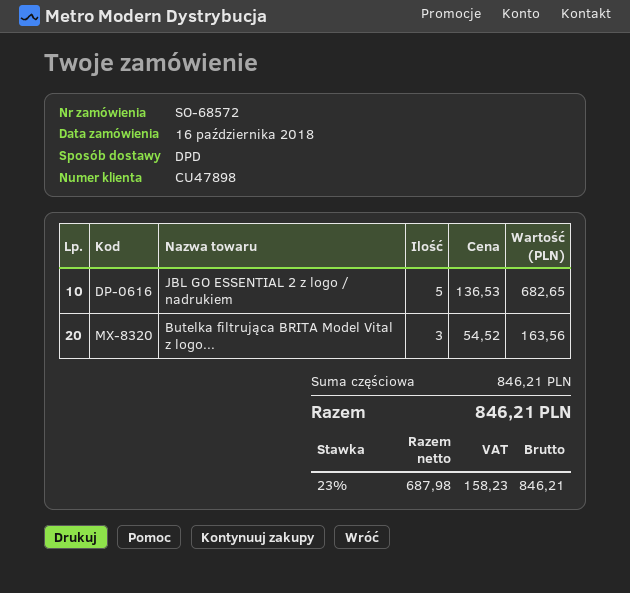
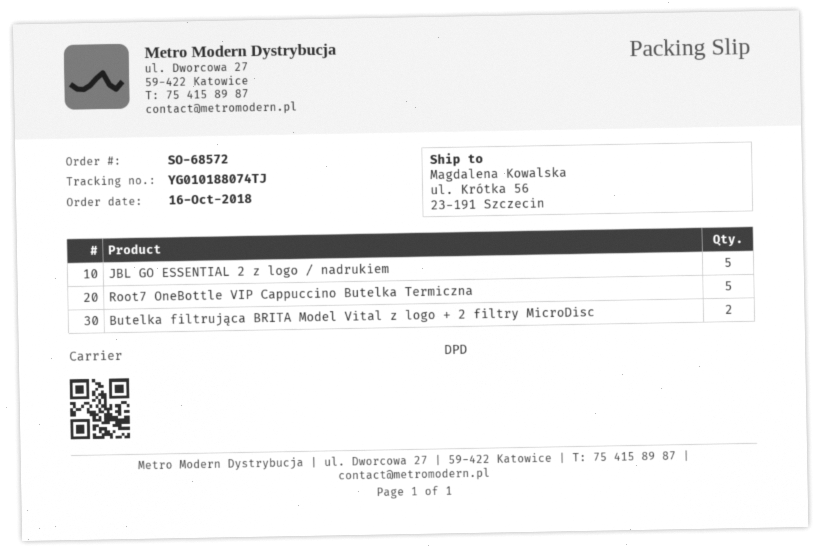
Butelka filtrująca BRITA Model Vital z logo...: 3 -> 2
Root7 OneBottle VIP Cappuccino Butelka Termiczna: none -> 5

